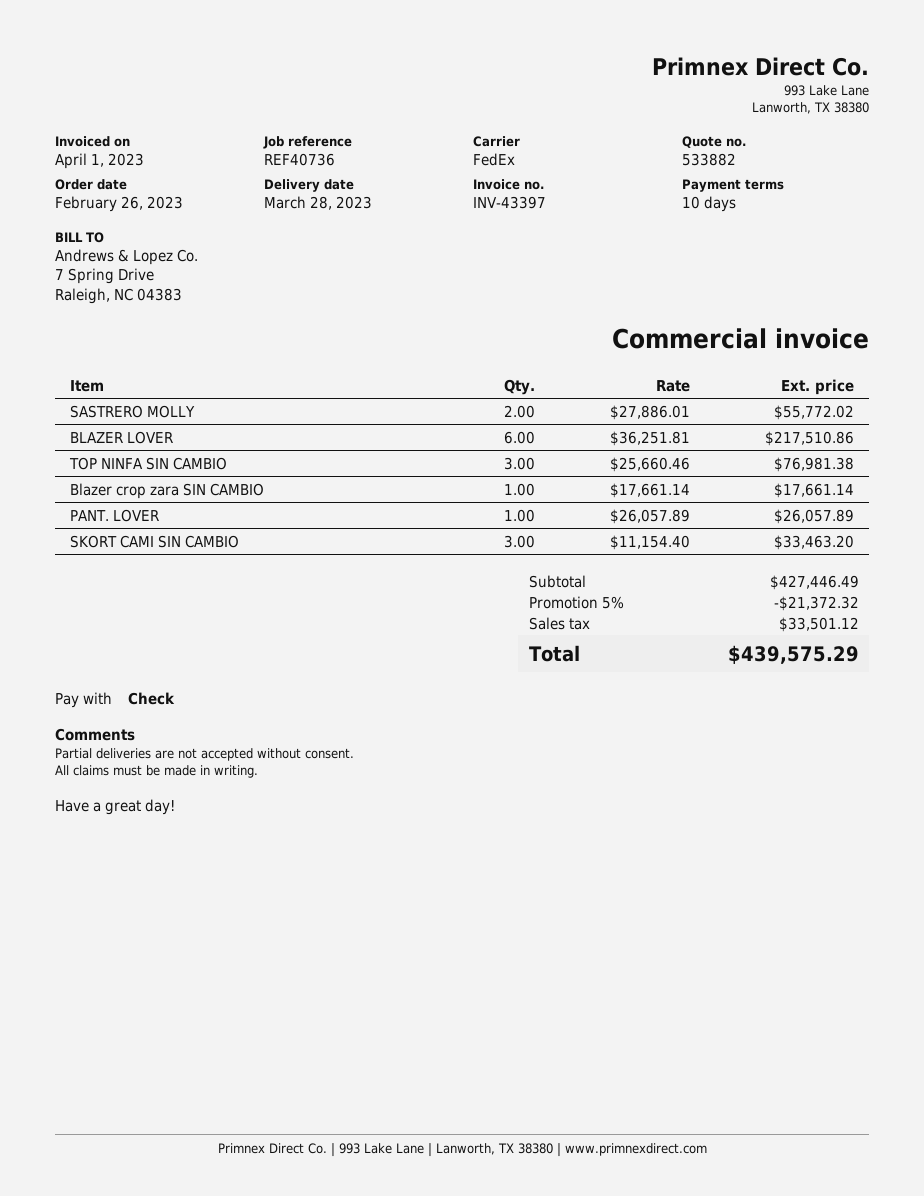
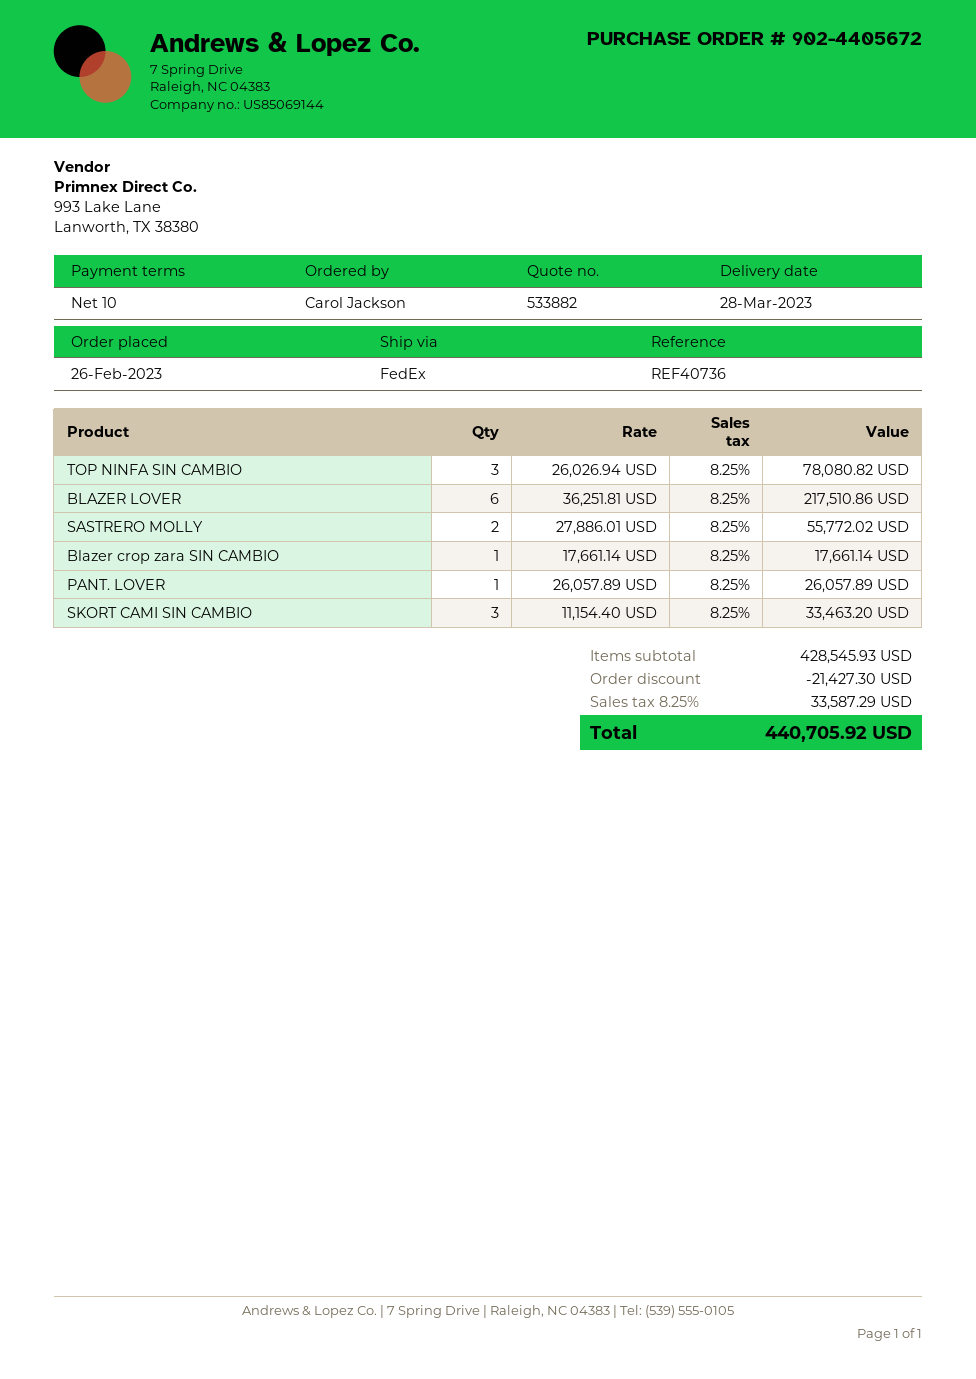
TOP NINFA SIN CAMBIO: 3 x 25660.46 = 76981.38 -> 3 x 26026.94 = 78080.82
subtotal: 427446.49 -> 428545.93
discount: 21372.32 -> 21427.30
tax: 33501.12 -> 33587.29
total: 439575.29 -> 440705.92

